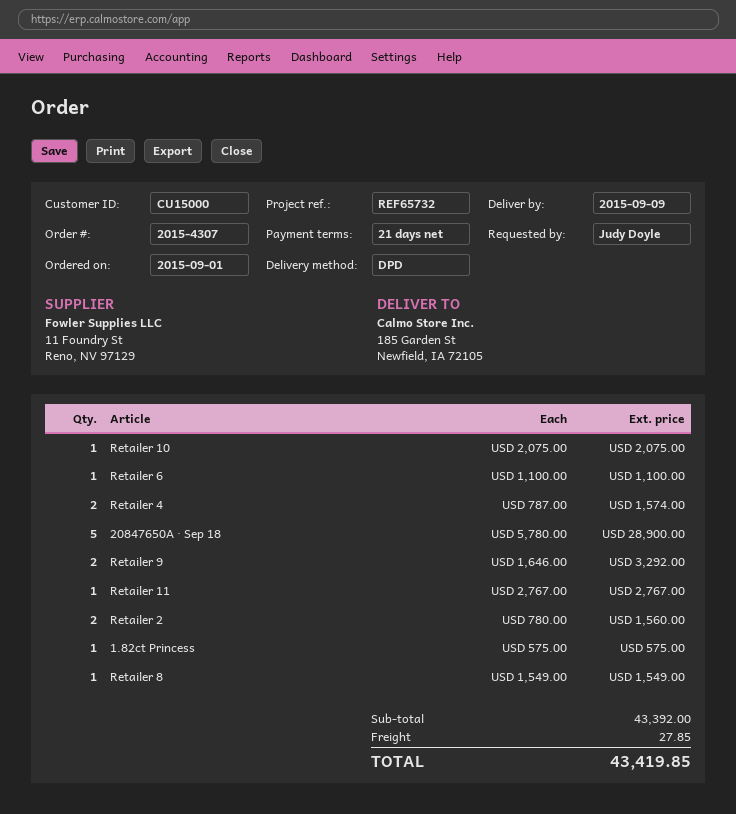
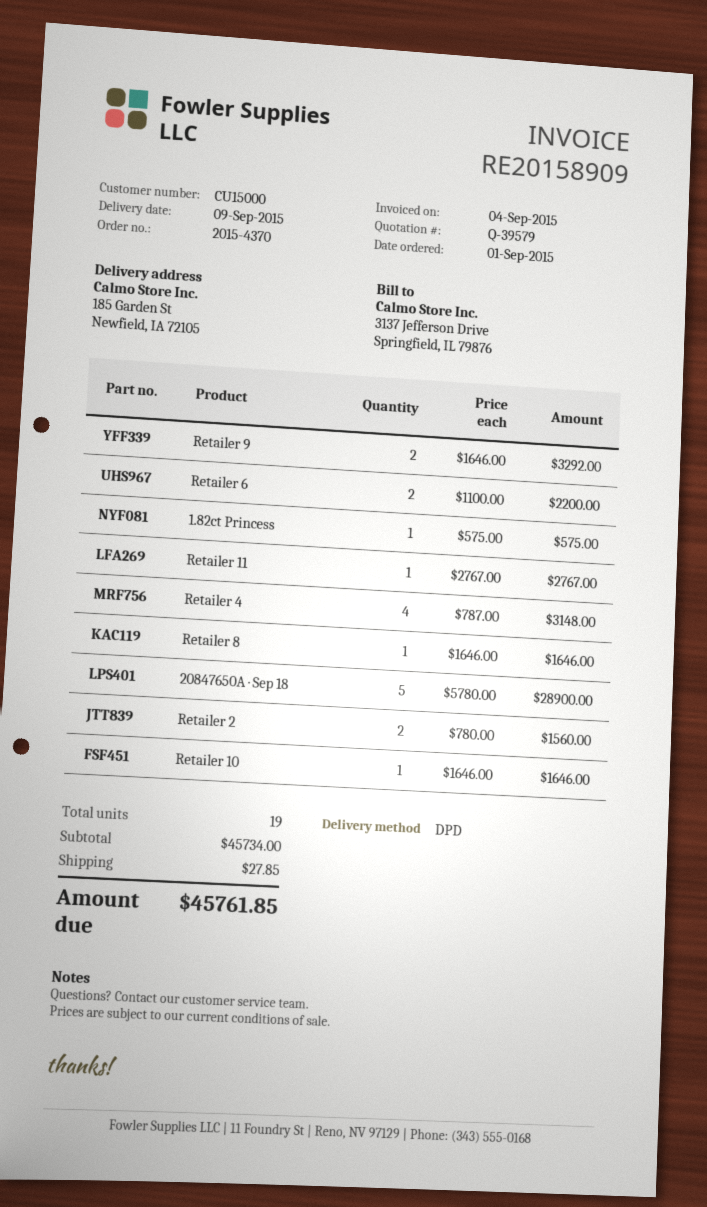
order number: 2015-4307 -> 2015-4370
Retailer 10: 1 x 2075.00 = 2075.00 -> 1 x 1646.00 = 1646.00
Retailer 6: 1 x 1100.00 = 1100.00 -> 2 x 1100.00 = 2200.00
Retailer 4: 2 x 787.00 = 1574.00 -> 4 x 787.00 = 3148.00
Retailer 8: 1 x 1549.00 = 1549.00 -> 1 x 1646.00 = 1646.00
subtotal: 43392.00 -> 45734.00
total: 43419.85 -> 45761.85

